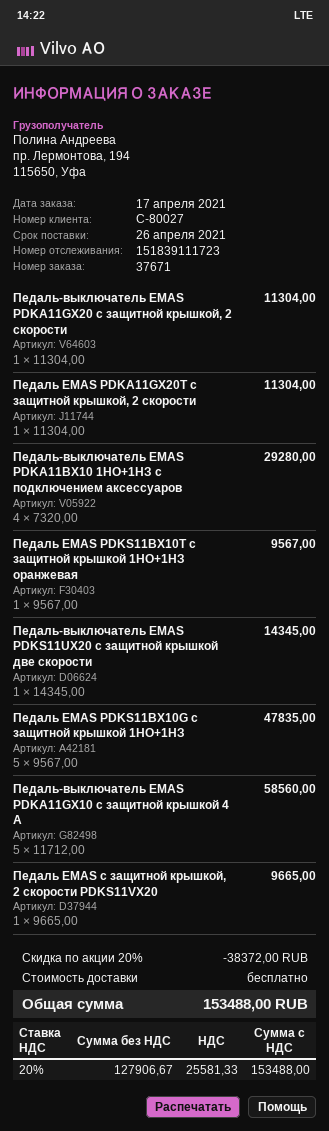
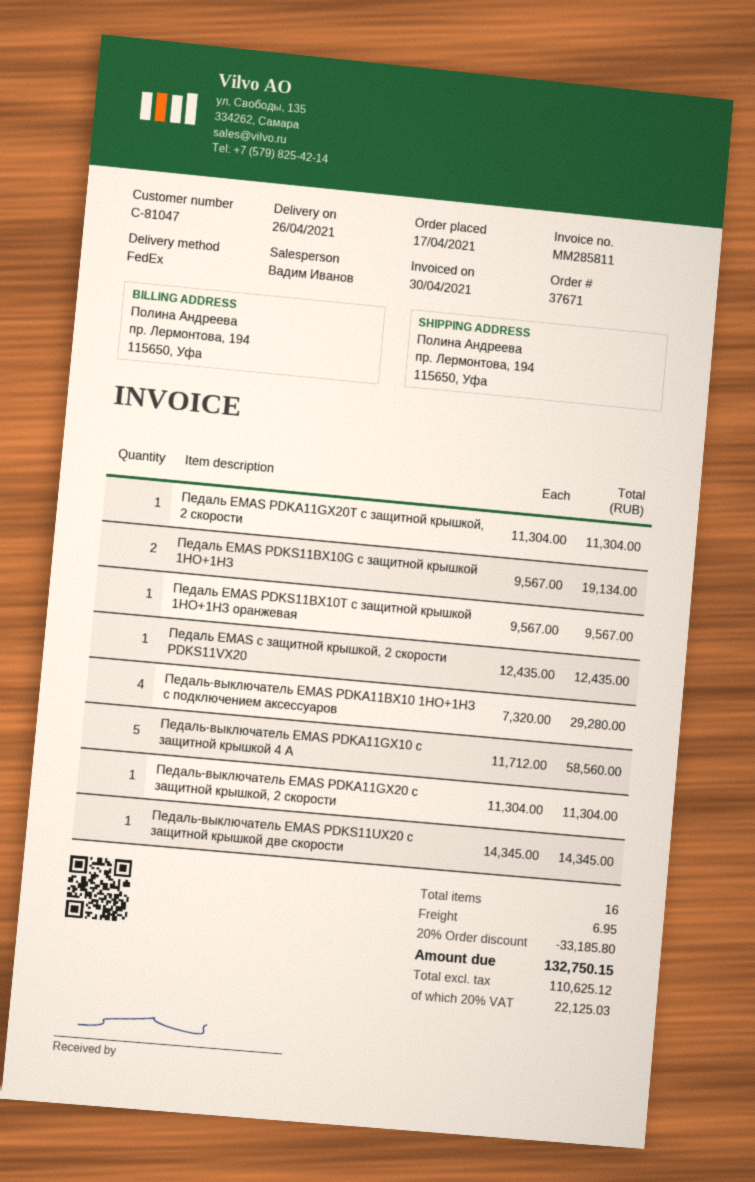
customer number: C-80027 -> C-81047
Педаль EMAS PDKS11BX10G с защитной крышкой 1НО+1НЗ: 5 x 9567.00 = 47835.00 -> 2 x 9567.00 = 19134.00
Педаль EMAS с защитной крышкой, 2 скорости PDKS11VX20: 1 x 9665.00 = 9665.00 -> 1 x 12435.00 = 12435.00
discount: 20% = 38372.00 -> 20% = 33185.80
shipping: 0.00 -> 6.95
net: 127906.67 -> 110625.12
tax: 20% = 25581.33 -> 20% = 22125.03
total: 153488.00 -> 132750.15

